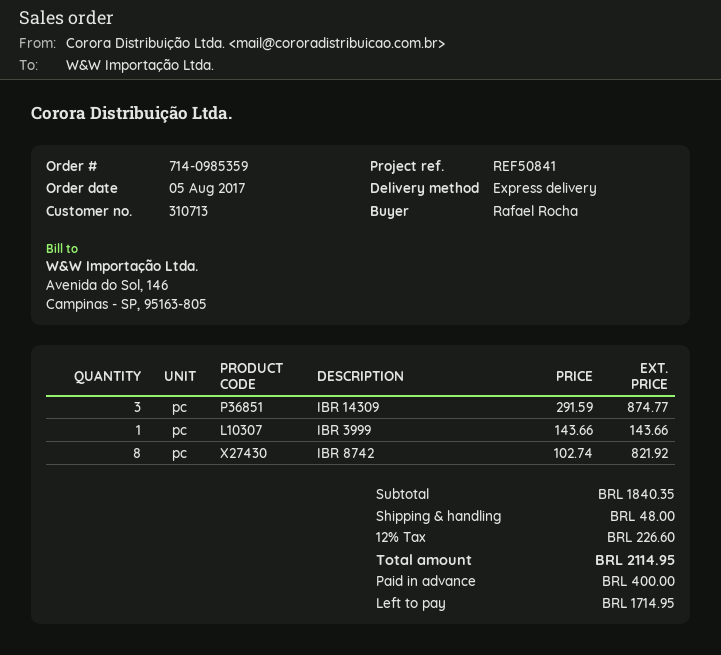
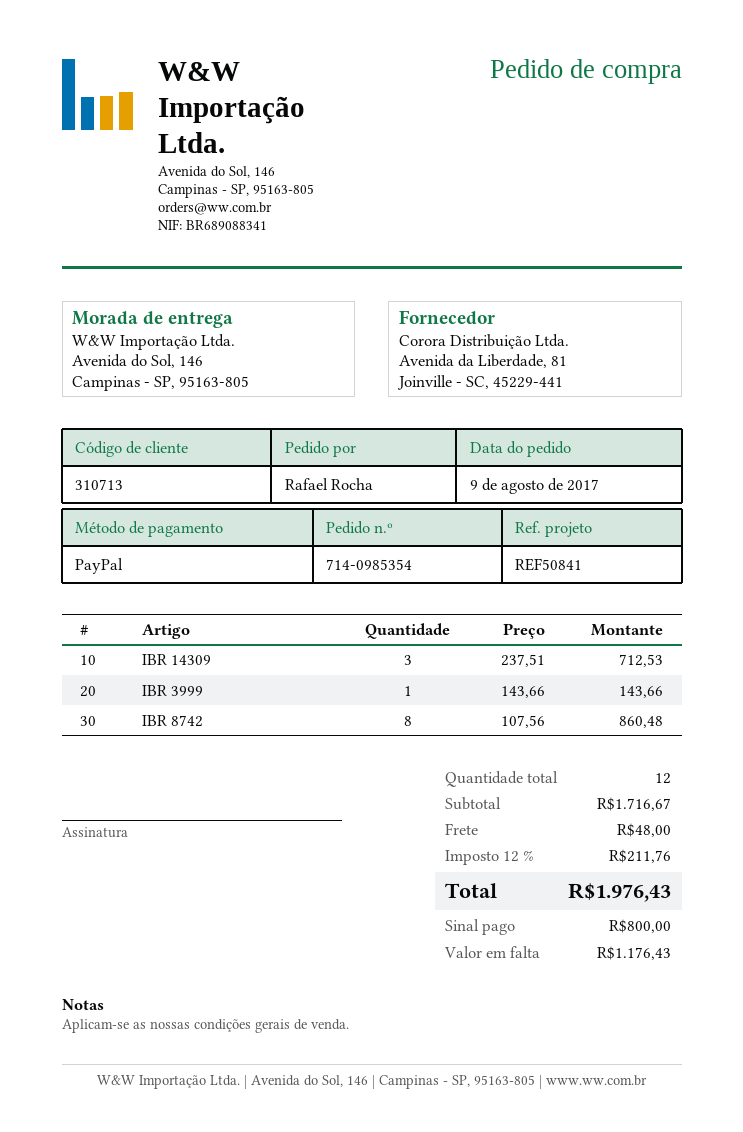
order number: 714-0985359 -> 714-0985354
order date: 2017-08-05 -> 2017-08-09
IBR 14309: 3 x 291.59 = 874.77 -> 3 x 237.51 = 712.53
IBR 8742: 8 x 102.74 = 821.92 -> 8 x 107.56 = 860.48
subtotal: 1840.35 -> 1716.67
tax: 12% = 226.60 -> 12% = 211.76
total: 2114.95 -> 1976.43
deposit: 400.00 -> 800.00
balance: 1714.95 -> 1176.43

